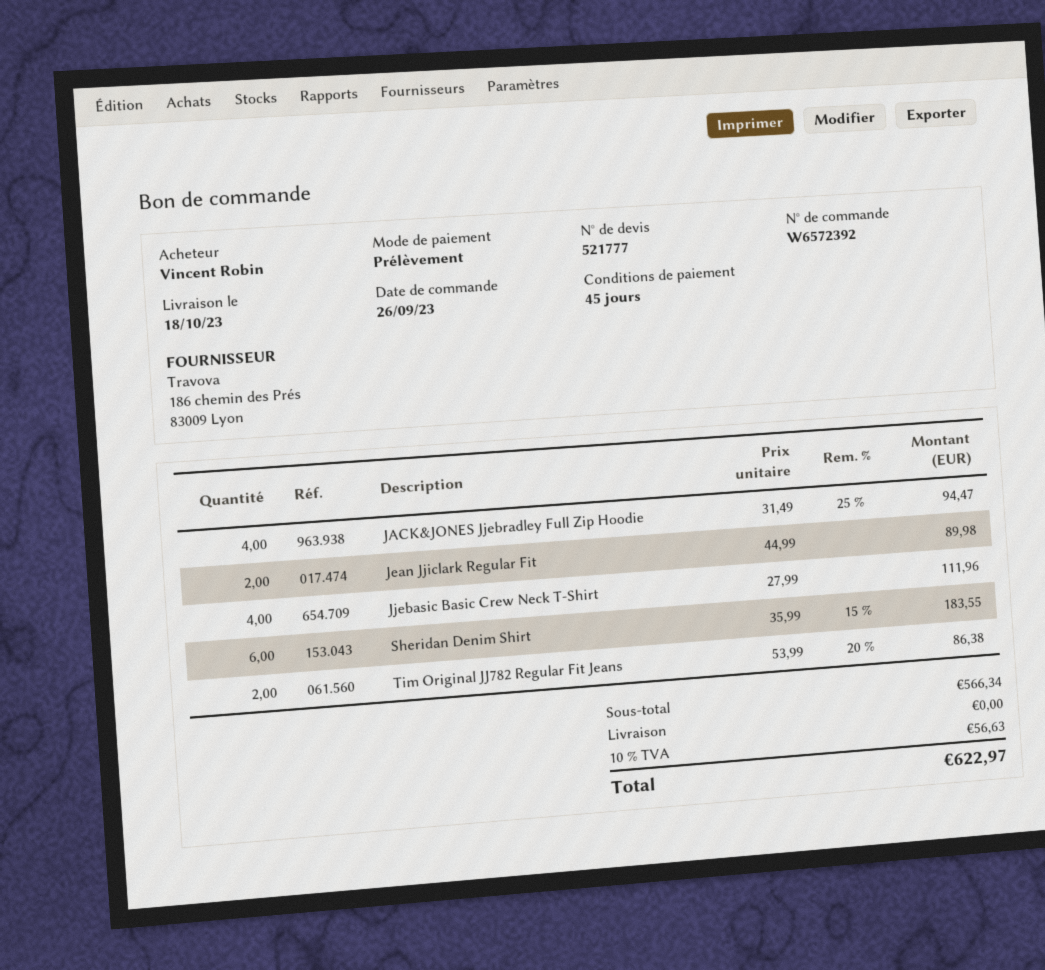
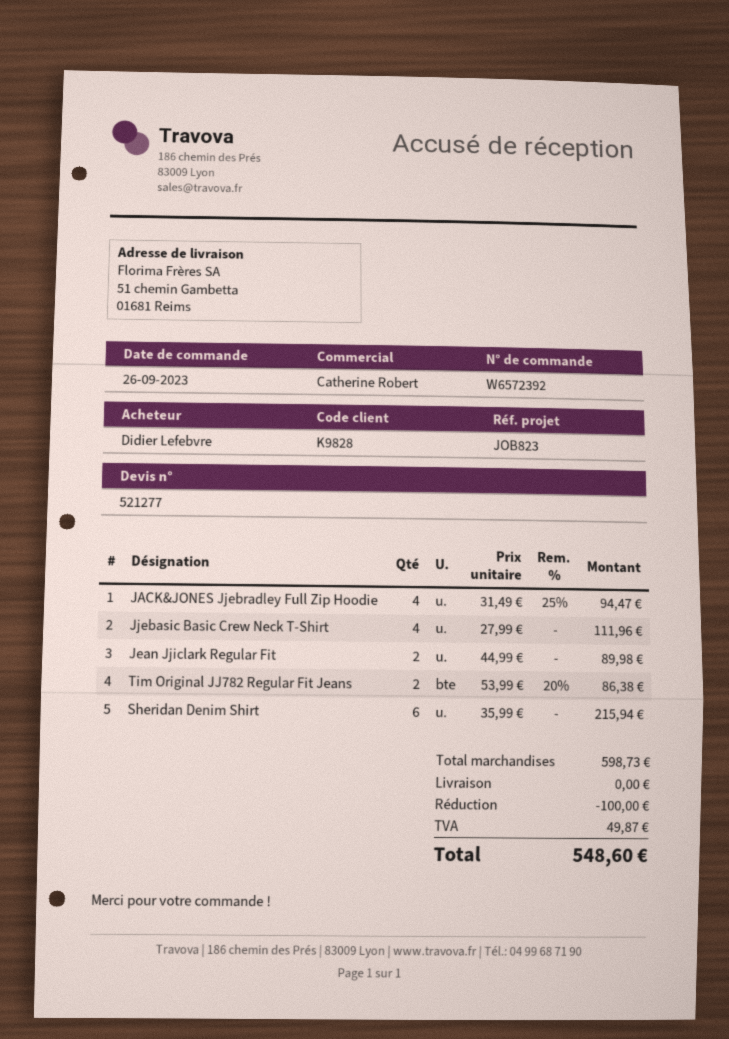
quote number: 521777 -> 521277
ordered by: Vincent Robin -> Didier Lefebvre
Sheridan Denim Shirt: 6 x 35.99 - 15% = 183.55 -> 6 x 35.99 = 215.94
subtotal: 566.34 -> 598.73
discount: none -> 100.00
tax: 56.63 -> 49.87
total: 622.97 -> 548.60

